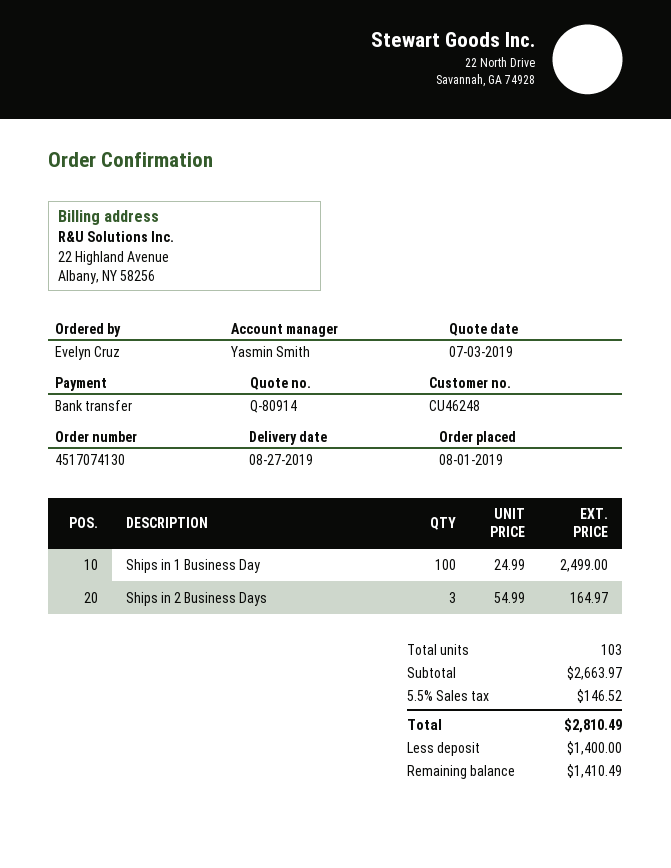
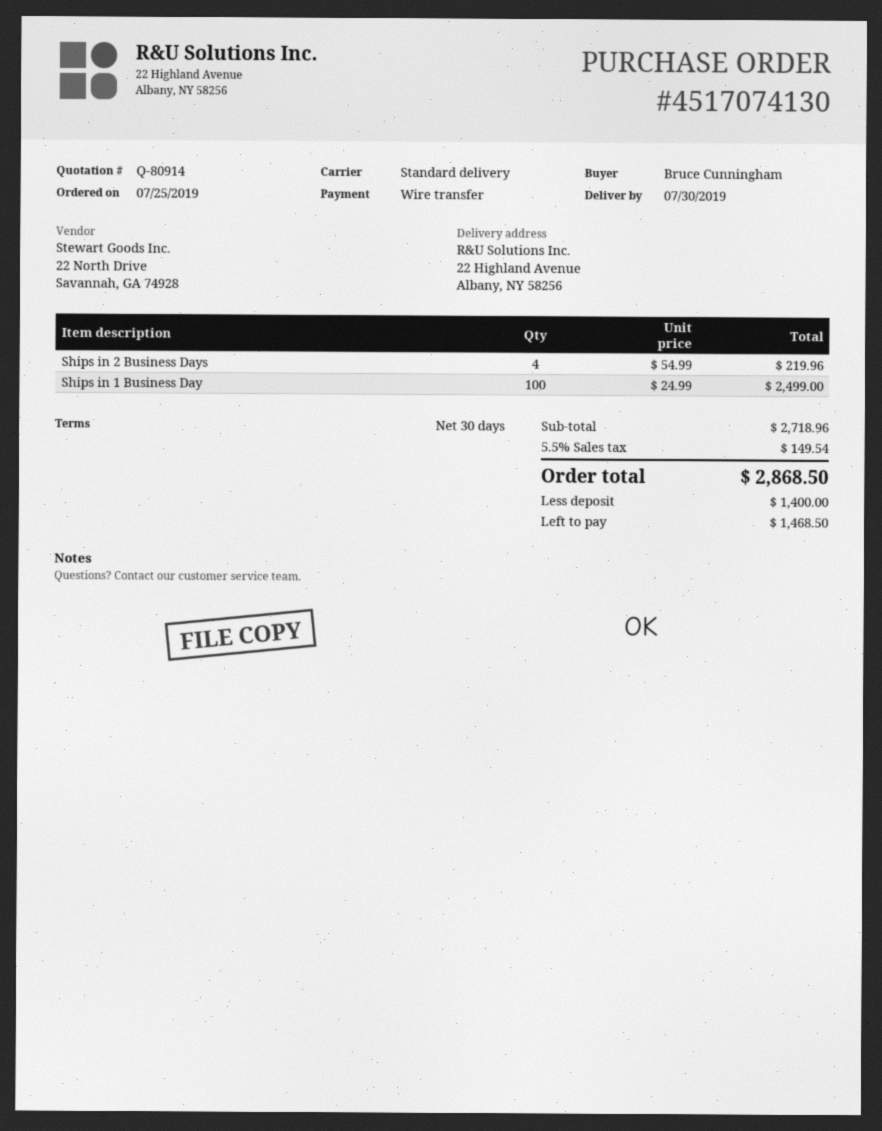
order date: 2019-08-01 -> 2019-07-25
delivery date: 2019-08-27 -> 2019-07-30
ordered by: Evelyn Cruz -> Bruce Cunningham
Ships in 2 Business Days: 3 x 54.99 = 164.97 -> 4 x 54.99 = 219.96
subtotal: 2663.97 -> 2718.96
tax: 5.5% = 146.52 -> 5.5% = 149.54
total: 2810.49 -> 2868.50
balance: 1410.49 -> 1468.50

